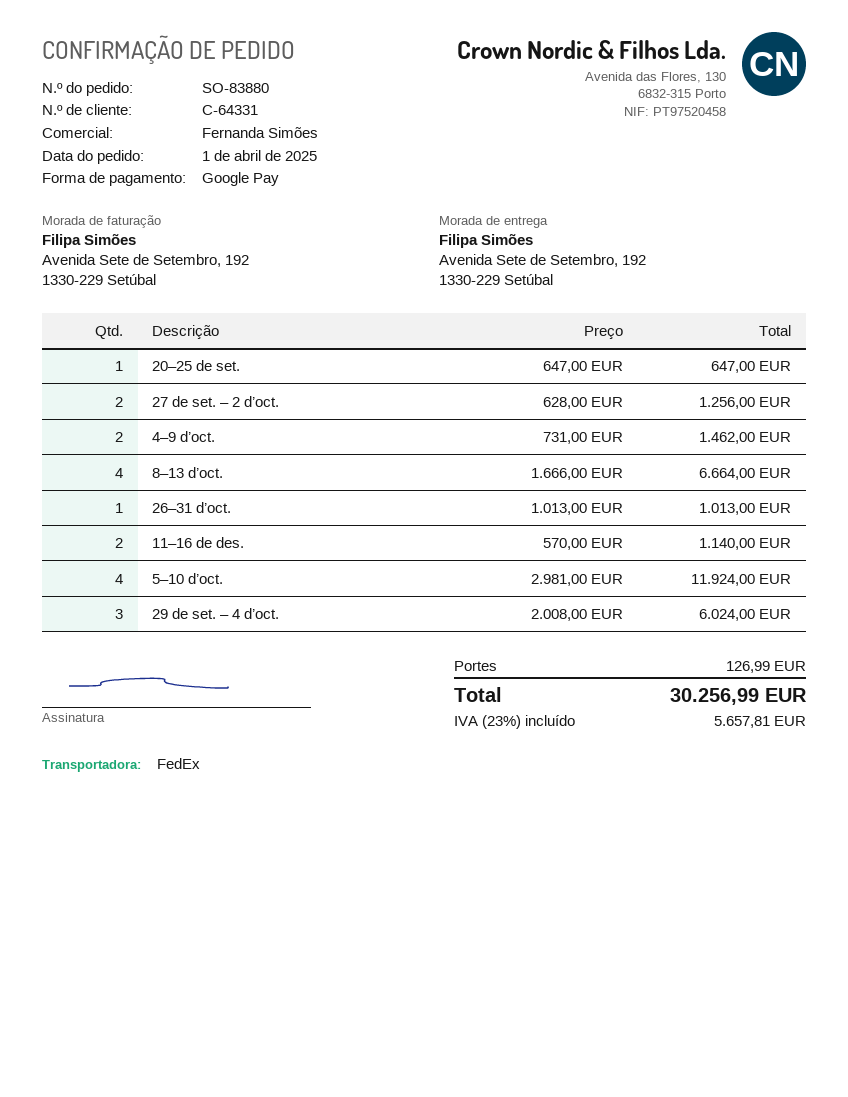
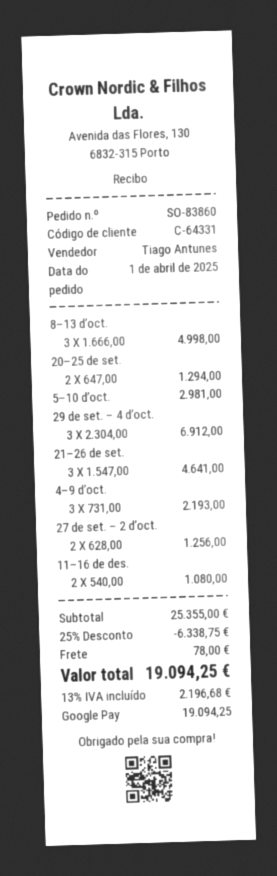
order number: SO-83880 -> SO-83860
sales rep: Fernanda Simões -> Tiago Antunes
20–25 de set.: 1 x 647.00 = 647.00 -> 2 x 647.00 = 1294.00
4–9 d’oct.: 2 x 731.00 = 1462.00 -> 3 x 731.00 = 2193.00
8–13 d’oct.: 4 x 1666.00 = 6664.00 -> 3 x 1666.00 = 4998.00
26–31 d’oct.: 1 x 1013.00 = 1013.00 -> none
11–16 de des.: 2 x 570.00 = 1140.00 -> 2 x 540.00 = 1080.00
5–10 d’oct.: 4 x 2981.00 = 11924.00 -> 1 x 2981.00 = 2981.00
29 de set. – 4 d’oct.: 3 x 2008.00 = 6024.00 -> 3 x 2304.00 = 6912.00
21–26 de set.: none -> 3 x 1547.00 = 4641.00
discount: none -> 25% = 6338.75
shipping: 126.99 -> 78.00
tax: 23% = 5657.81 -> 13% = 2196.68
total: 30256.99 -> 19094.25

